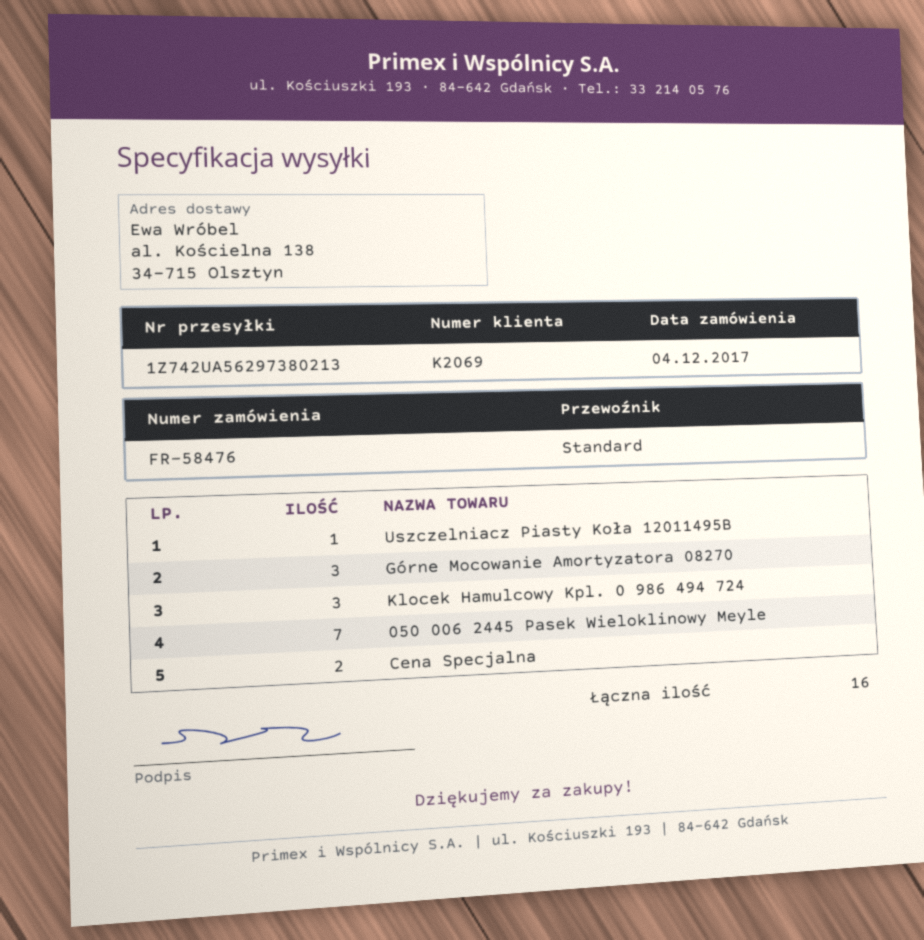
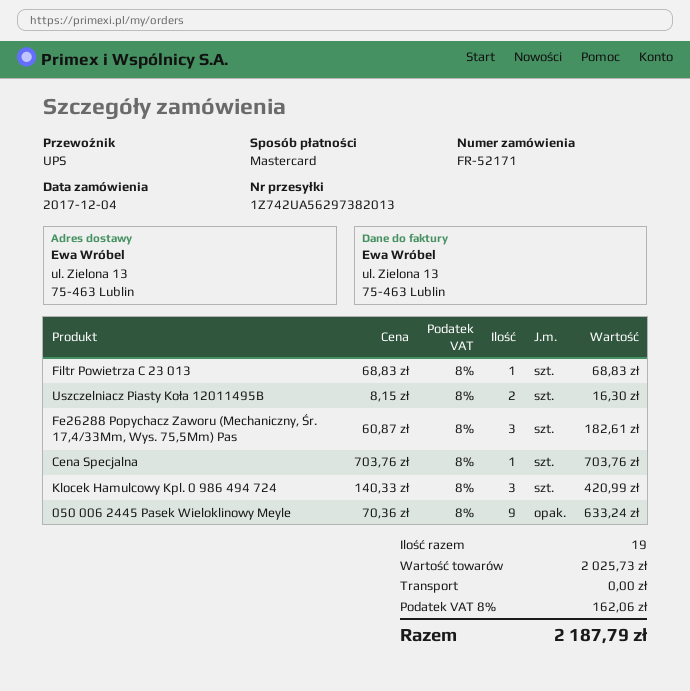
order number: FR-58476 -> FR-52171
shipping method: standard -> UPS
tracking number: 1Z742UA56297380213 -> 1Z742UA56297382013
ship to: al. Kościelna 138, 34-715 Olsztyn -> ul. Zielona 13, 75-463 Lublin
Uszczelniacz Piasty Koła 12011495B: 1 -> 2
Górne Mocowanie Amortyzatora 08270: 3 -> none
050 006 2445 Pasek Wieloklinowy Meyle: 7 -> 9
Cena Specjalna: 2 -> 1
Filtr Powietrza C 23 013: none -> 1
Fe26288 Popychacz Zaworu (Mechaniczny, Śr. 17,4/33Mm, Wys. 75,5Mm) Pas: none -> 3
total quantity: 16 -> 19

